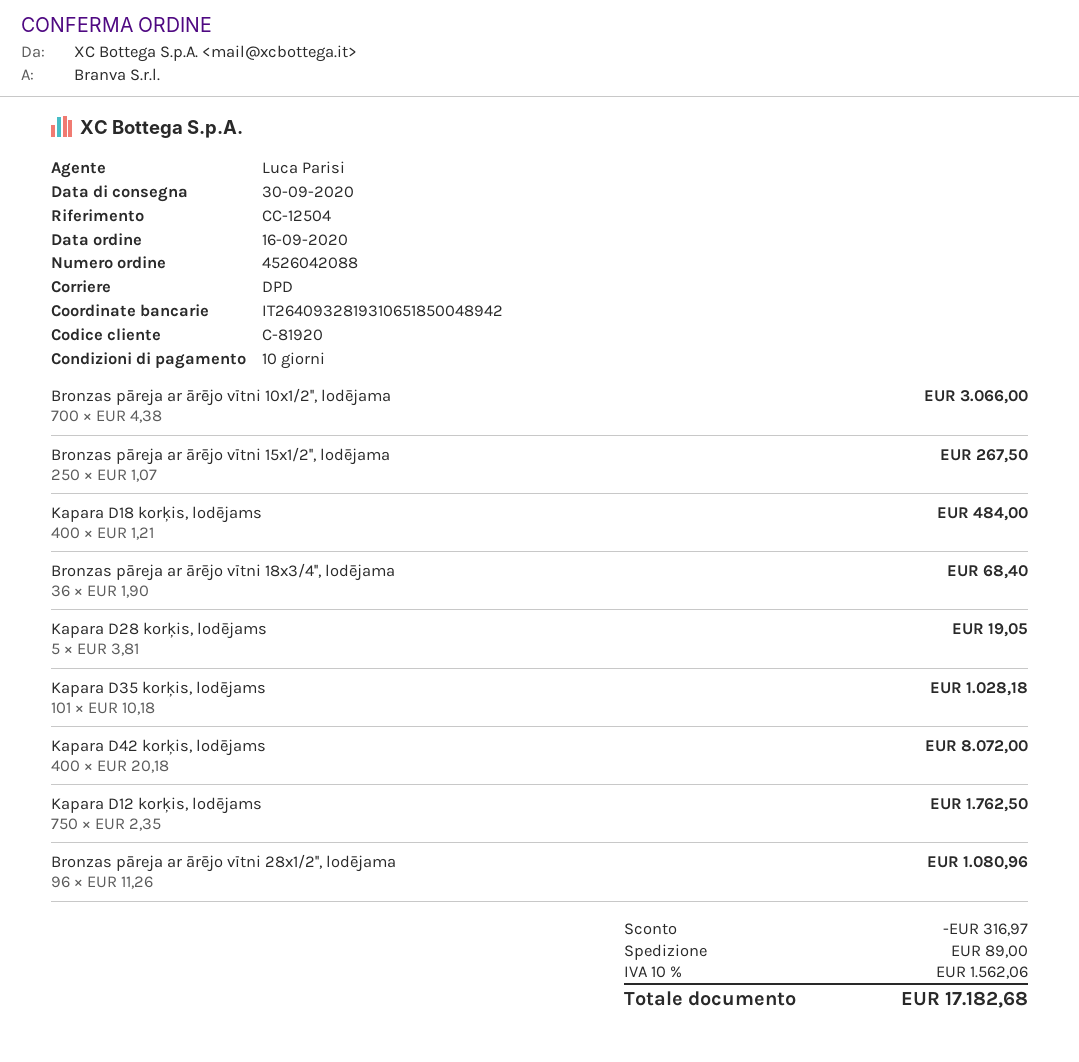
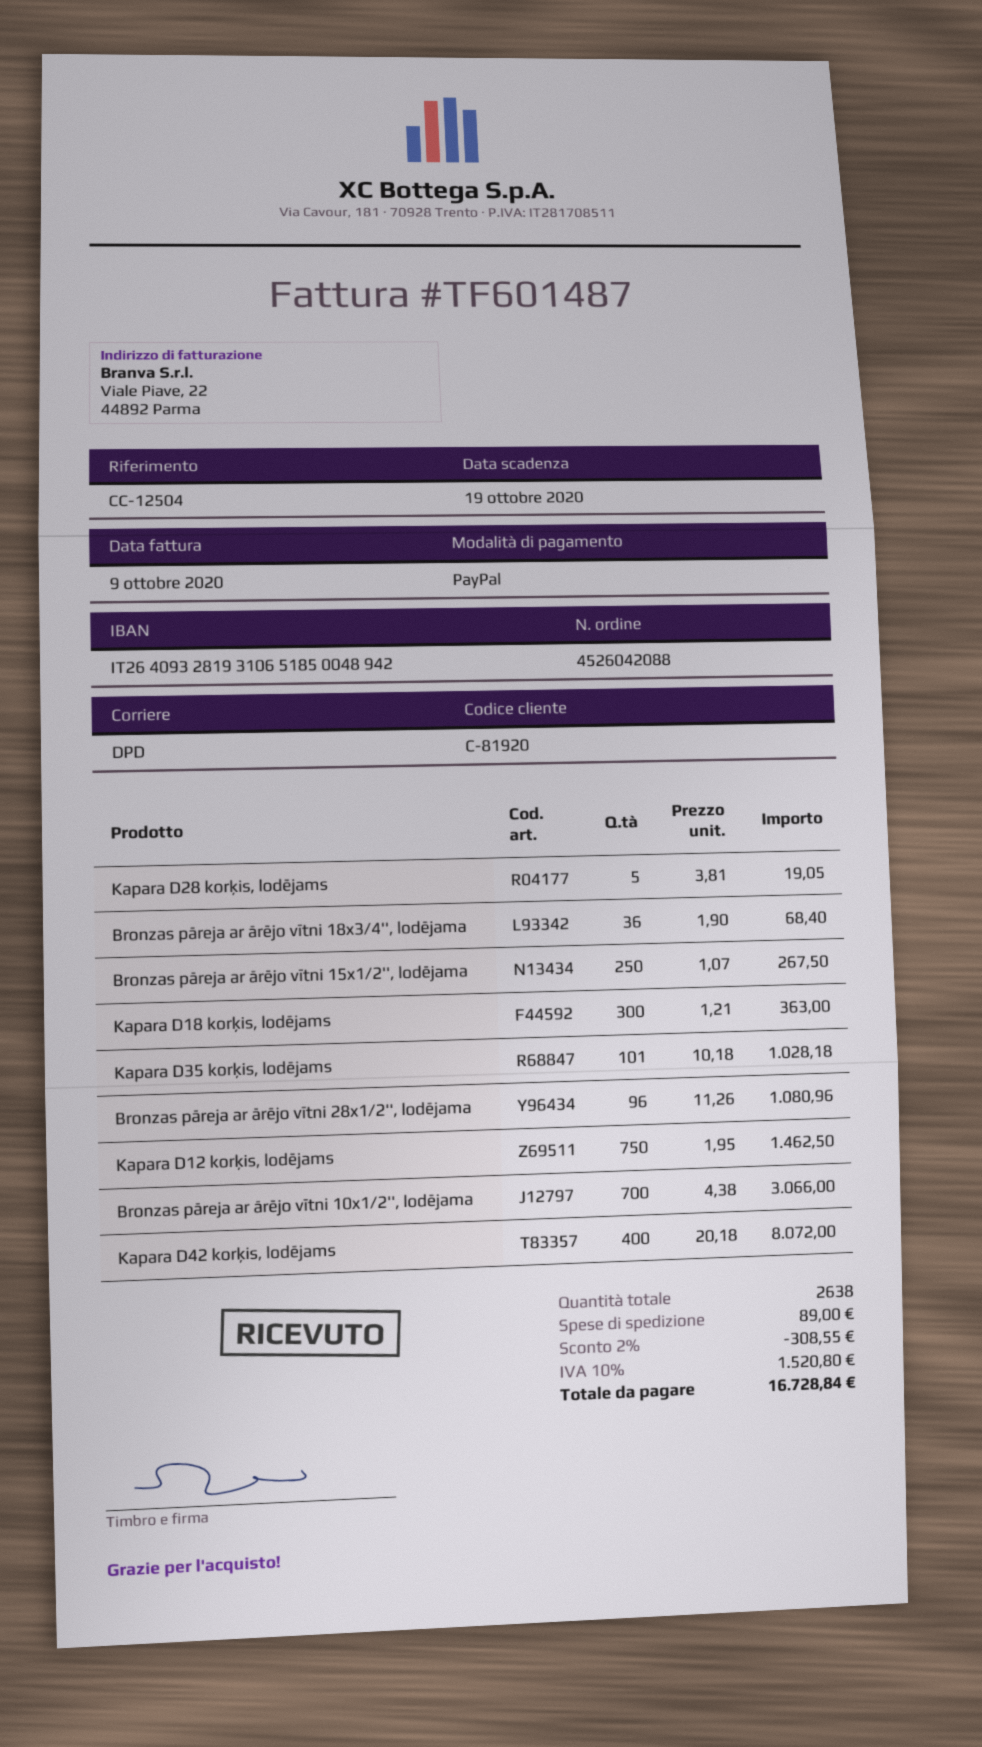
Kapara D18 korķis, lodējams: 400 x 1.21 = 484.00 -> 300 x 1.21 = 363.00
Kapara D12 korķis, lodējams: 750 x 2.35 = 1762.50 -> 750 x 1.95 = 1462.50
discount: 316.97 -> 308.55
tax: 10% = 1562.06 -> 10% = 1520.80
total: 17182.68 -> 16728.84

